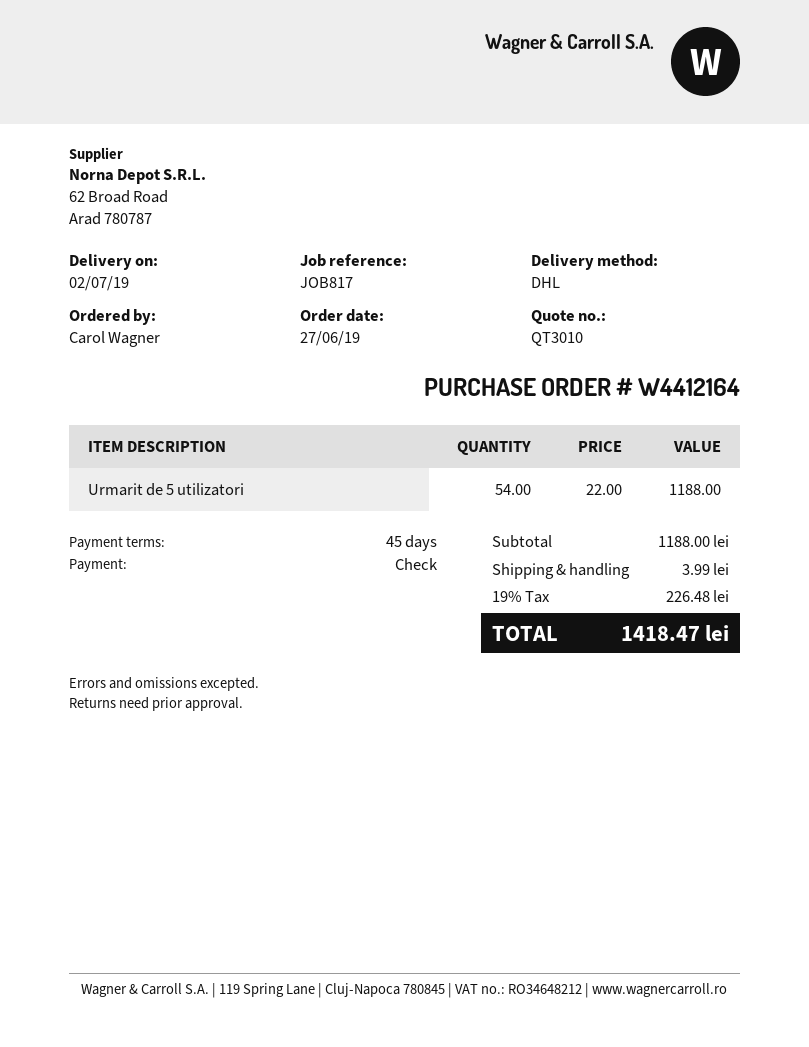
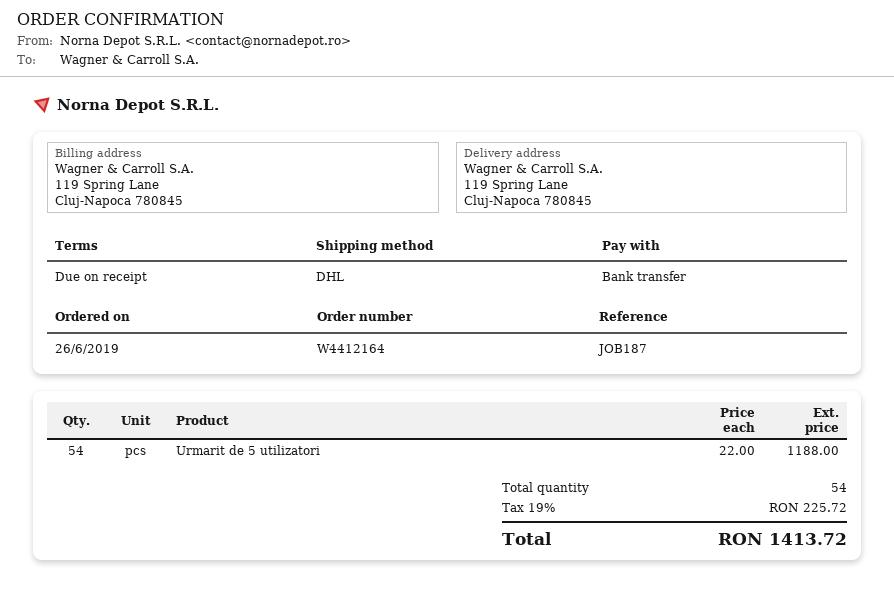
order date: 2019-06-27 -> 2019-06-26
payment terms: 45 days -> on receipt
reference: JOB817 -> JOB187
payment method: cheque -> bank transfer
shipping: 3.99 -> none
tax: 19% = 226.48 -> 19% = 225.72
total: 1418.47 -> 1413.72

